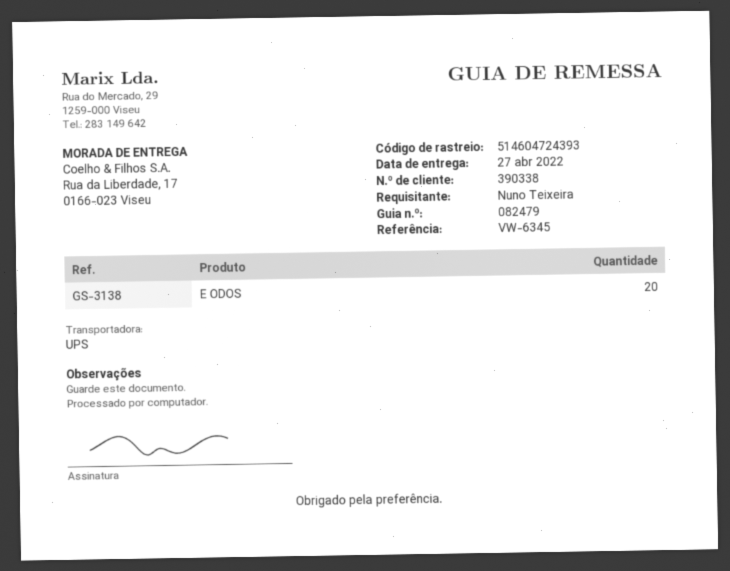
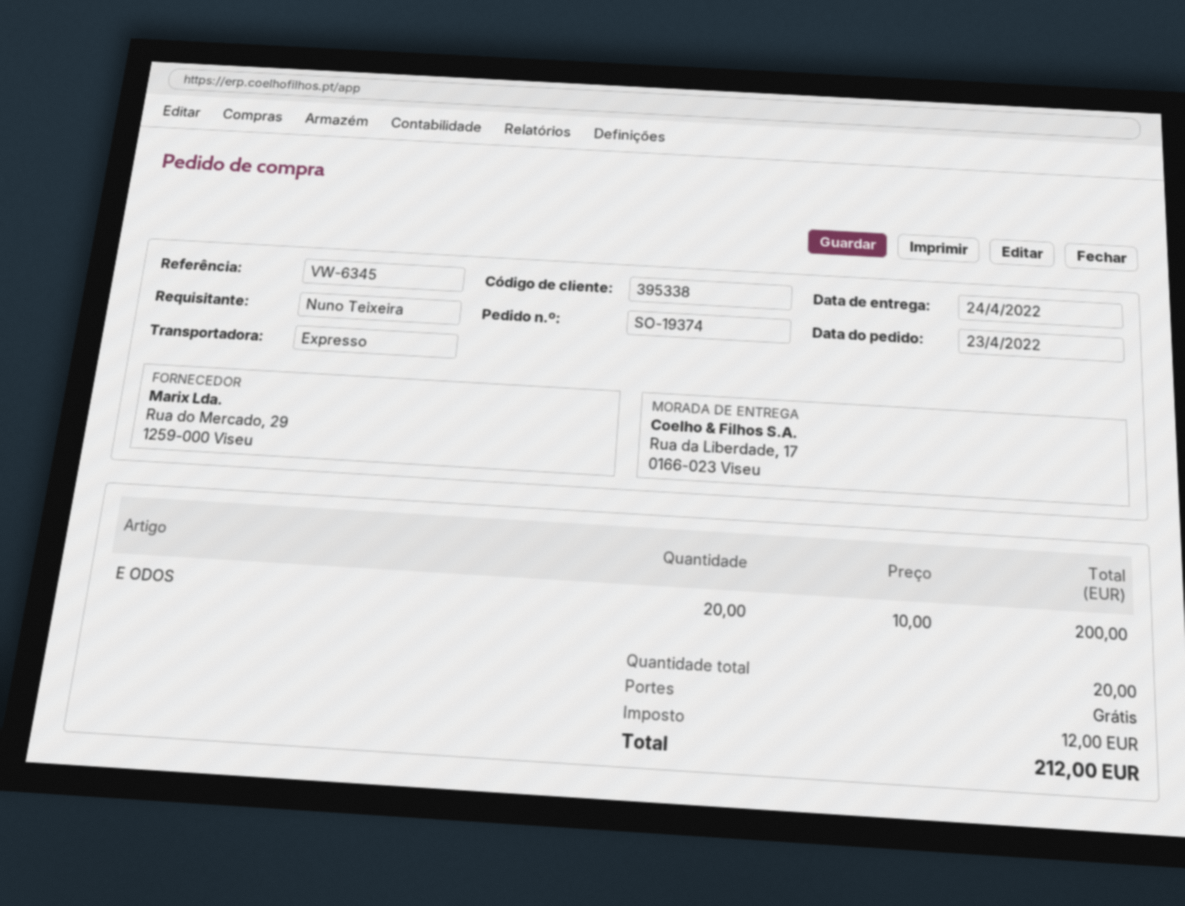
delivery date: 2022-04-27 -> 2022-04-24
customer number: 390338 -> 395338
shipping method: UPS -> express

